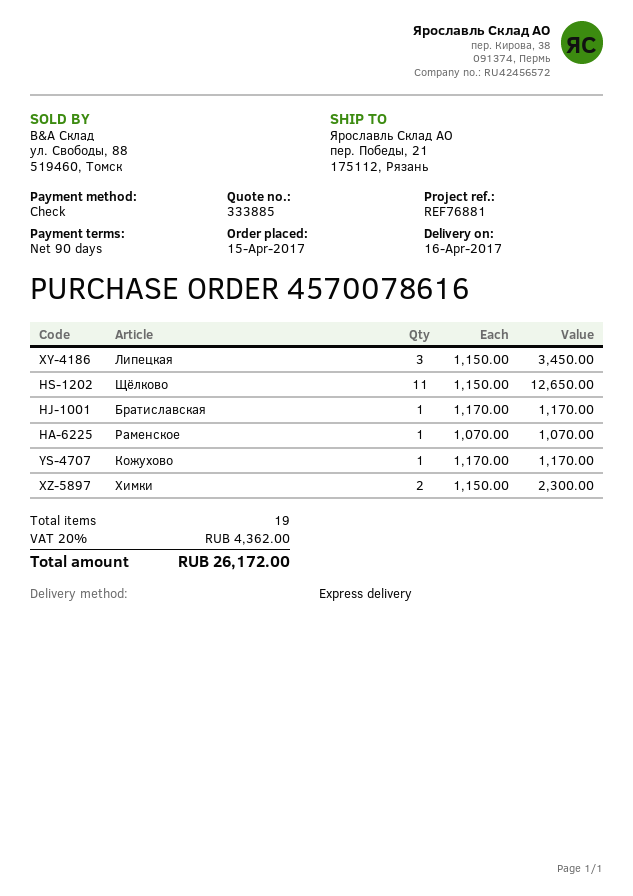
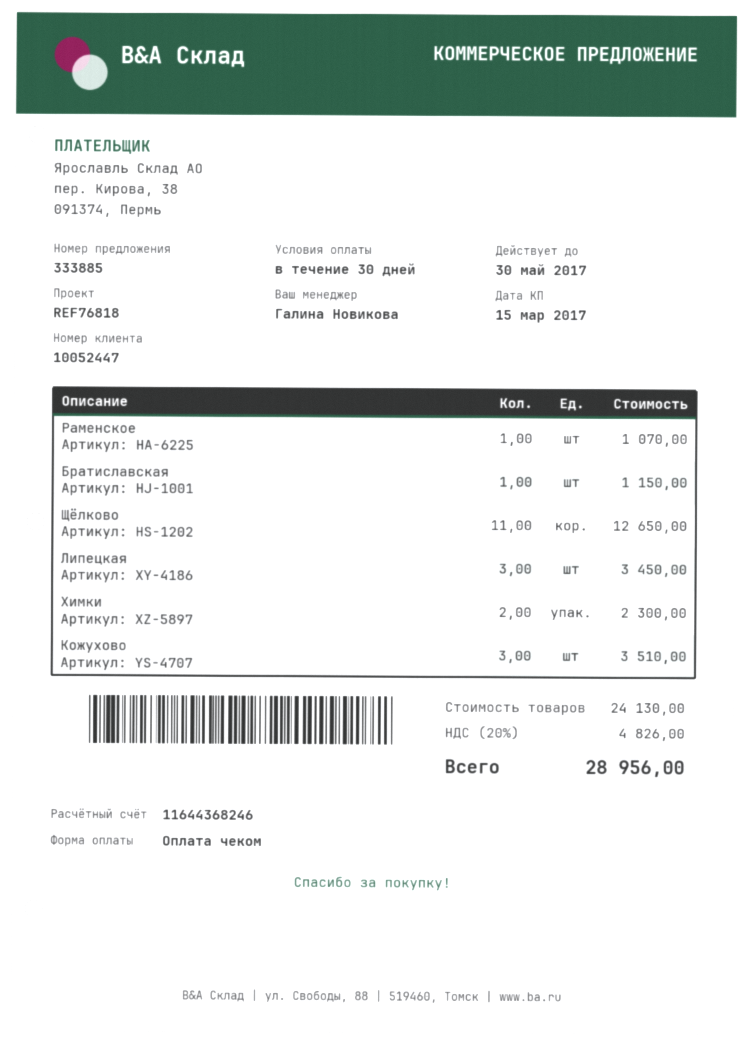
payment terms: 90 days -> 30 days
reference: REF76881 -> REF76818
Братиславская: 1 for 1170.00 -> 1 for 1150.00
Кожухово: 1 for 1170.00 -> 3 for 3510.00
tax: 20% = 4362.00 -> 20% = 4826.00
total: 26172.00 -> 28956.00

